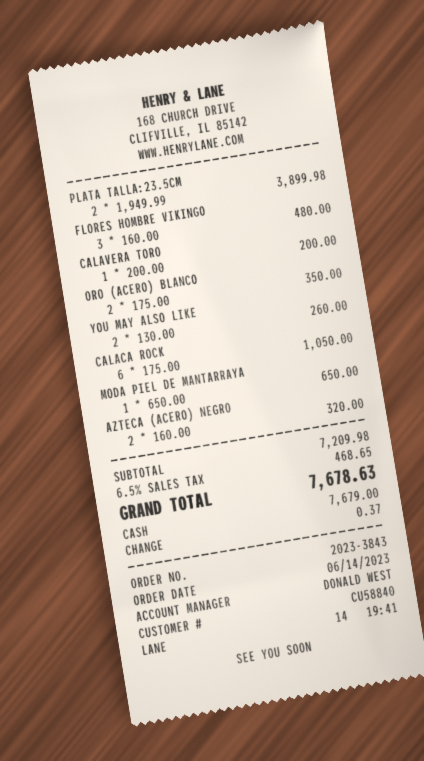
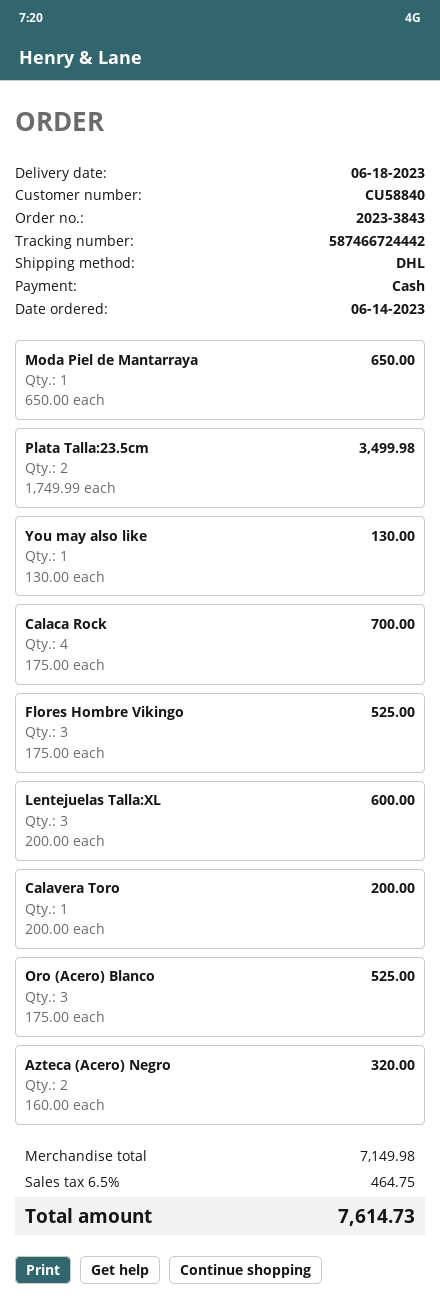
PLATA TALLA:23.5CM: 2 x 1949.99 = 3899.98 -> 2 x 1749.99 = 3499.98
FLORES HOMBRE VIKINGO: 3 x 160.00 = 480.00 -> 3 x 175.00 = 525.00
ORO (ACERO) BLANCO: 2 x 175.00 = 350.00 -> 3 x 175.00 = 525.00
YOU MAY ALSO LIKE: 2 x 130.00 = 260.00 -> 1 x 130.00 = 130.00
CALACA ROCK: 6 x 175.00 = 1050.00 -> 4 x 175.00 = 700.00
Lentejuelas Talla:XL: none -> 3 x 200.00 = 600.00
subtotal: 7209.98 -> 7149.98
tax: 6.5% = 468.65 -> 6.5% = 464.75
total: 7678.63 -> 7614.73

